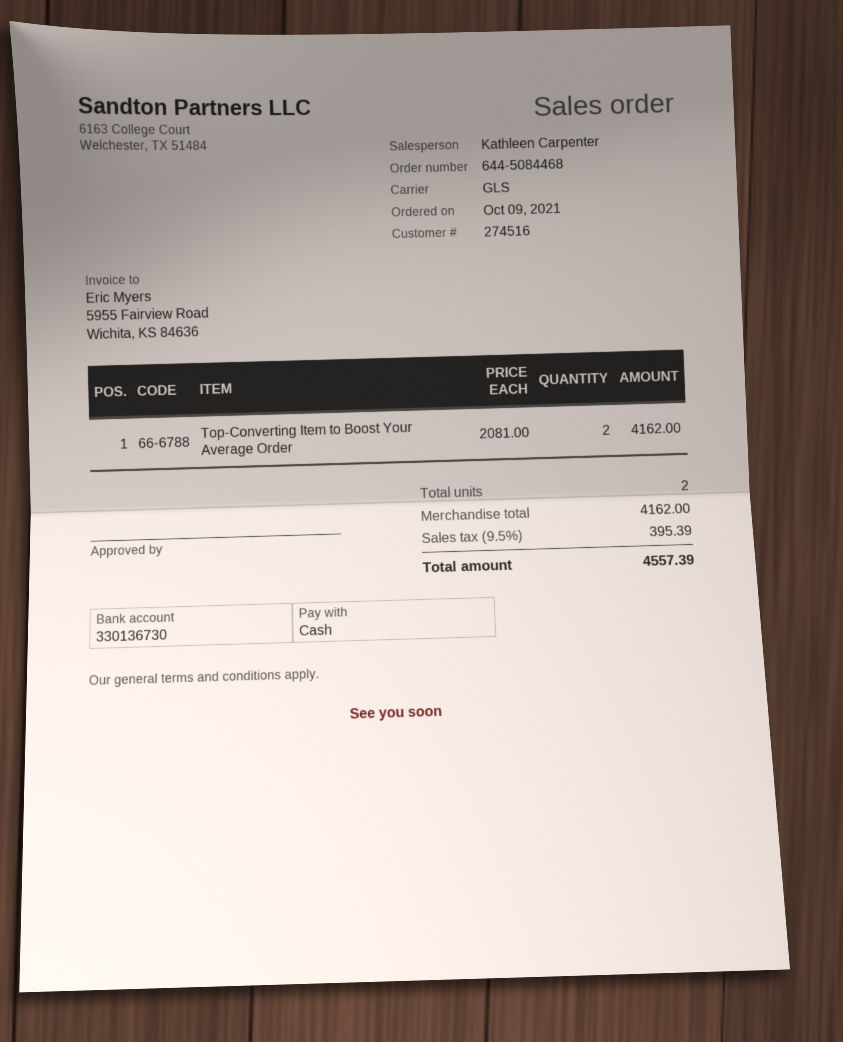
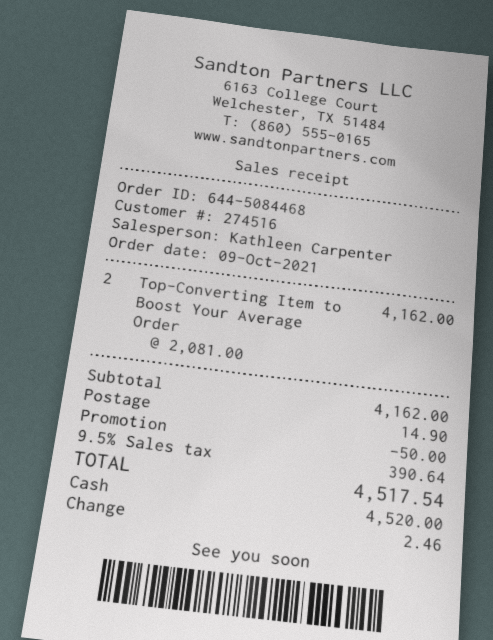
discount: none -> 50.00
shipping: none -> 14.90
tax: 9.5% = 395.39 -> 9.5% = 390.64
total: 4557.39 -> 4517.54

